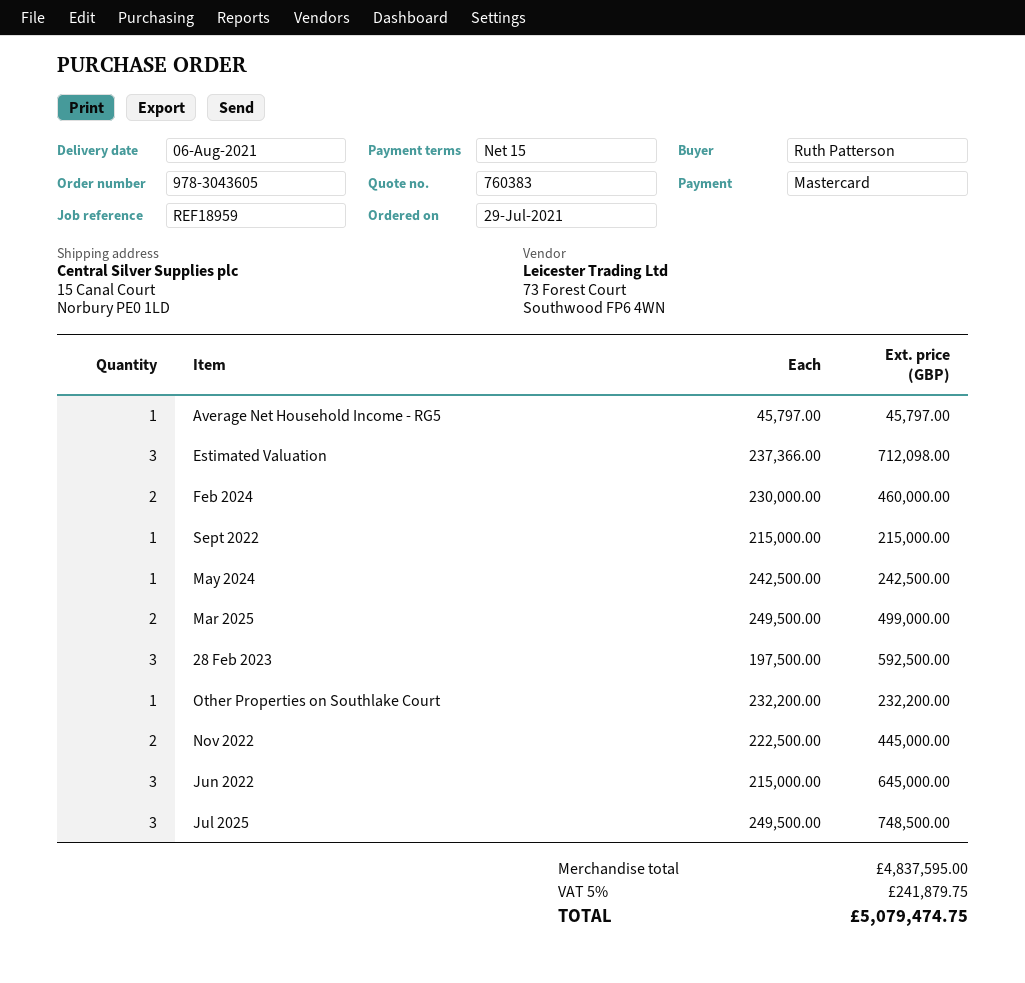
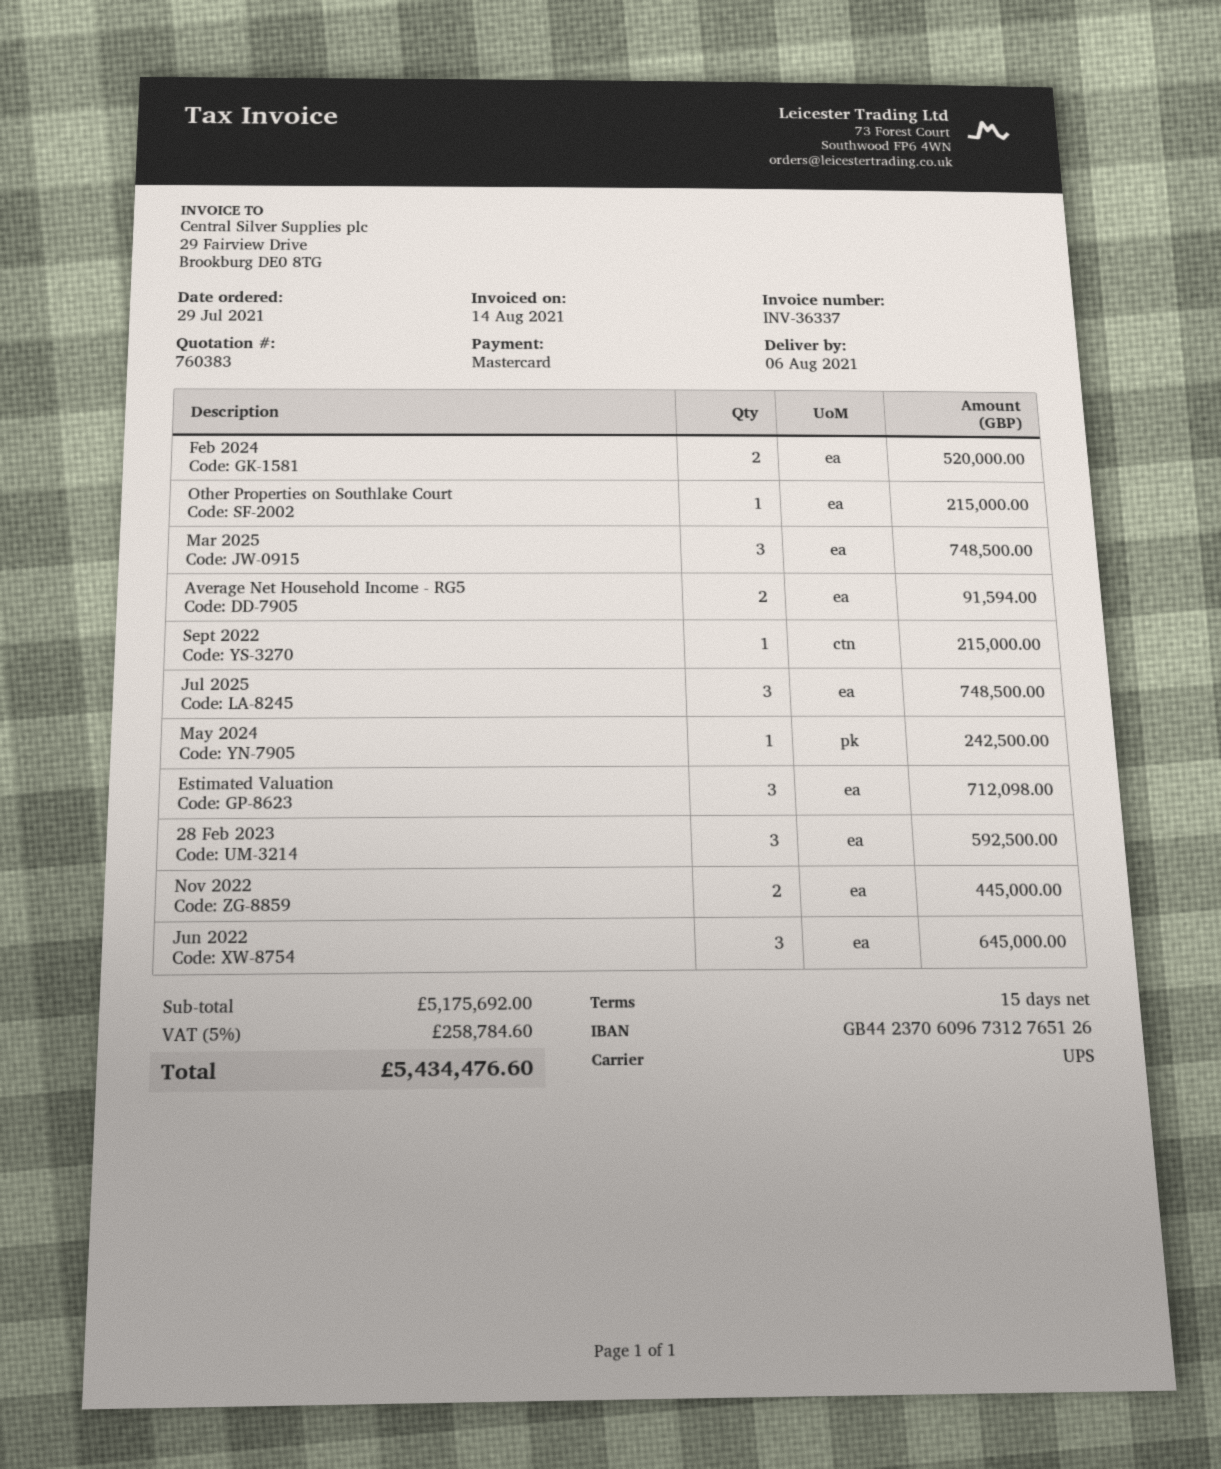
Average Net Household Income - RG5: 1 for 45797.00 -> 2 for 91594.00
Feb 2024: 2 for 460000.00 -> 2 for 520000.00
Mar 2025: 2 for 499000.00 -> 3 for 748500.00
Other Properties on Southlake Court: 1 for 232200.00 -> 1 for 215000.00
subtotal: 4837595.00 -> 5175692.00
tax: 5% = 241879.75 -> 5% = 258784.60
total: 5079474.75 -> 5434476.60

